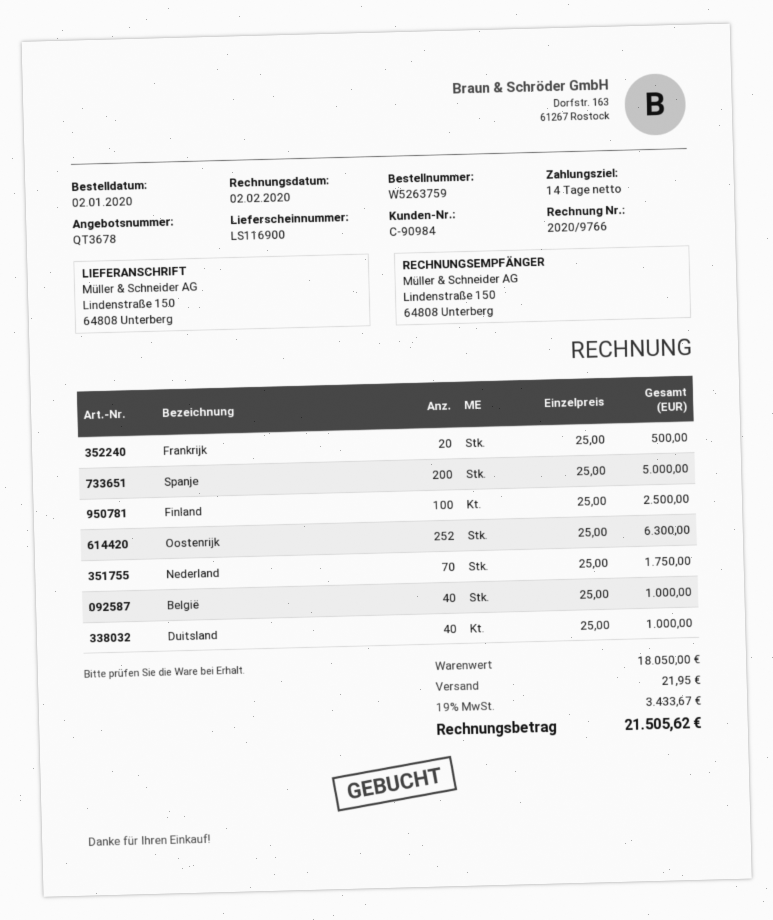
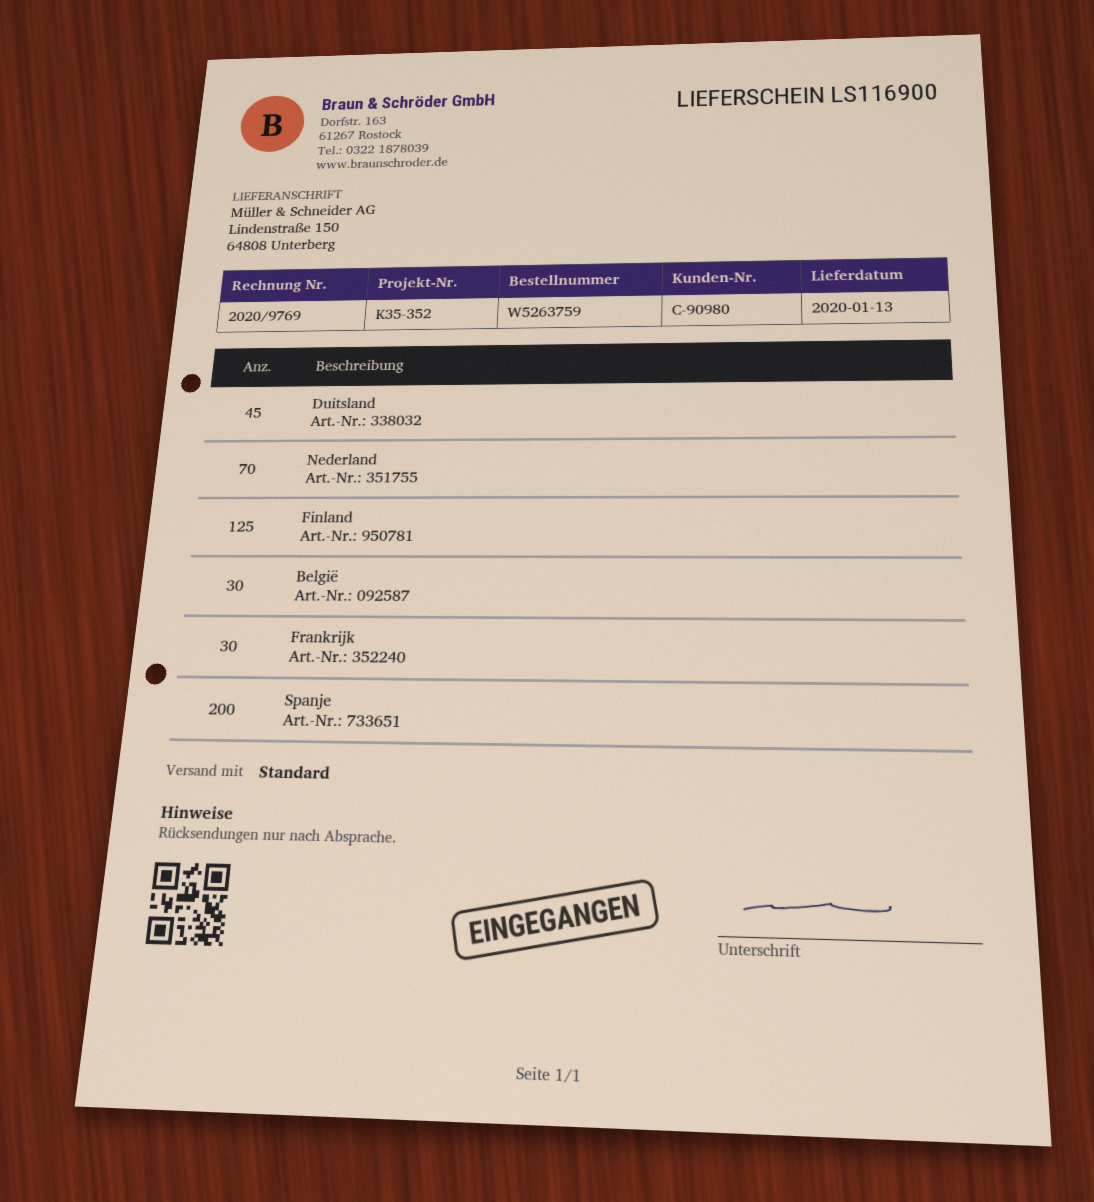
invoice number: 2020/9766 -> 2020/9769
customer number: C-90984 -> C-90980
Frankrijk: 20 -> 30
Finland: 100 -> 125
Oostenrijk: 252 -> none
België: 40 -> 30
Duitsland: 40 -> 45

